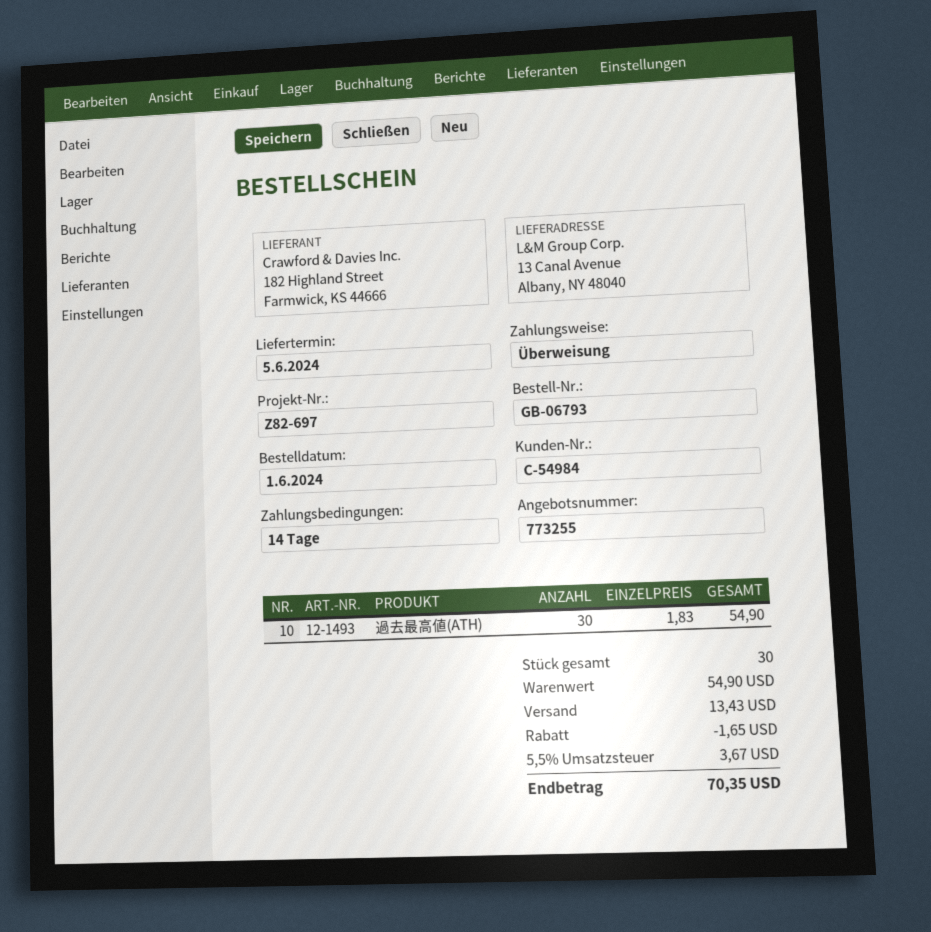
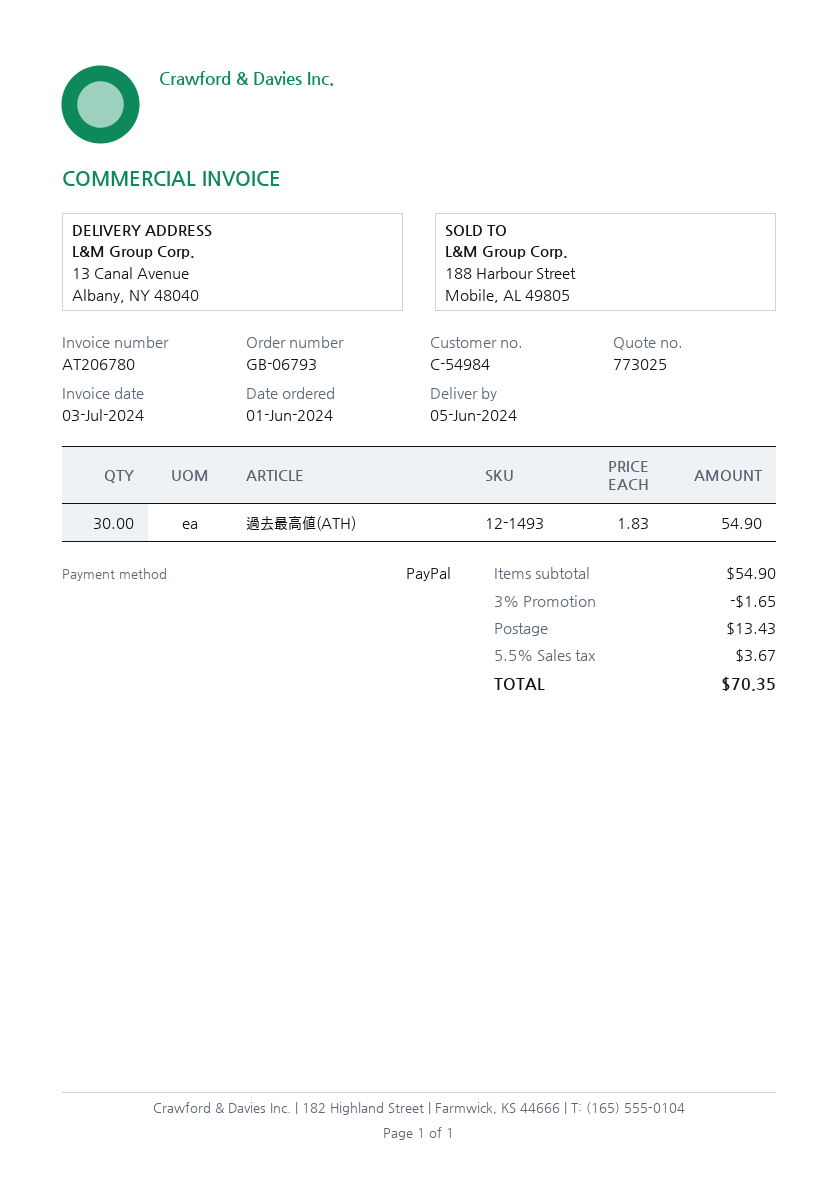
quote number: 773255 -> 773025
payment method: bank transfer -> PayPal

